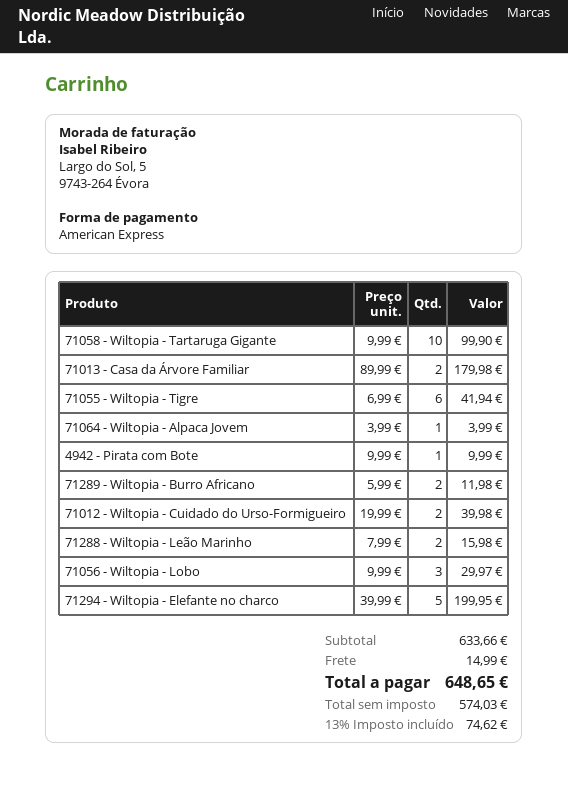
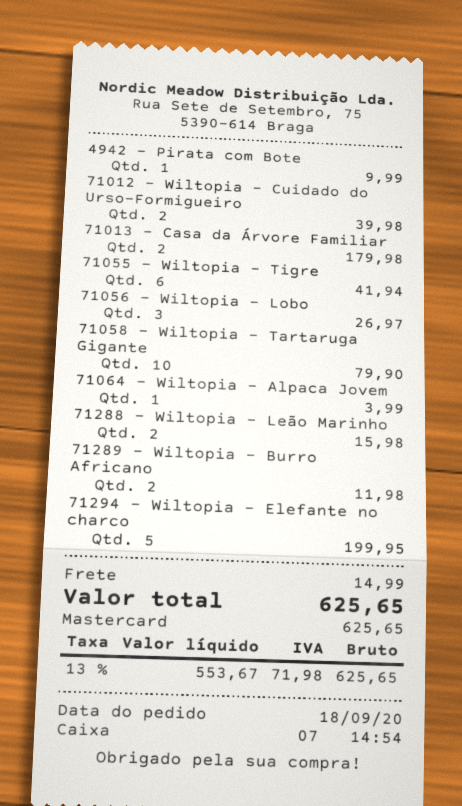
payment method: American Express -> Mastercard
71058 - Wiltopia - Tartaruga Gigante: 10 for 99.90 -> 10 for 79.90
71056 - Wiltopia - Lobo: 3 for 29.97 -> 3 for 26.97
net: 574.03 -> 553.67
tax: 13% = 74.62 -> 13% = 71.98
total: 648.65 -> 625.65

